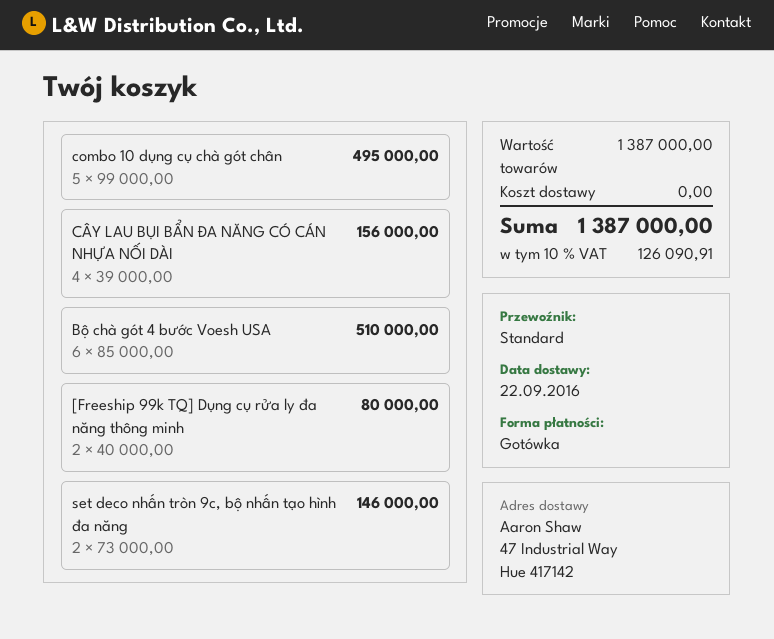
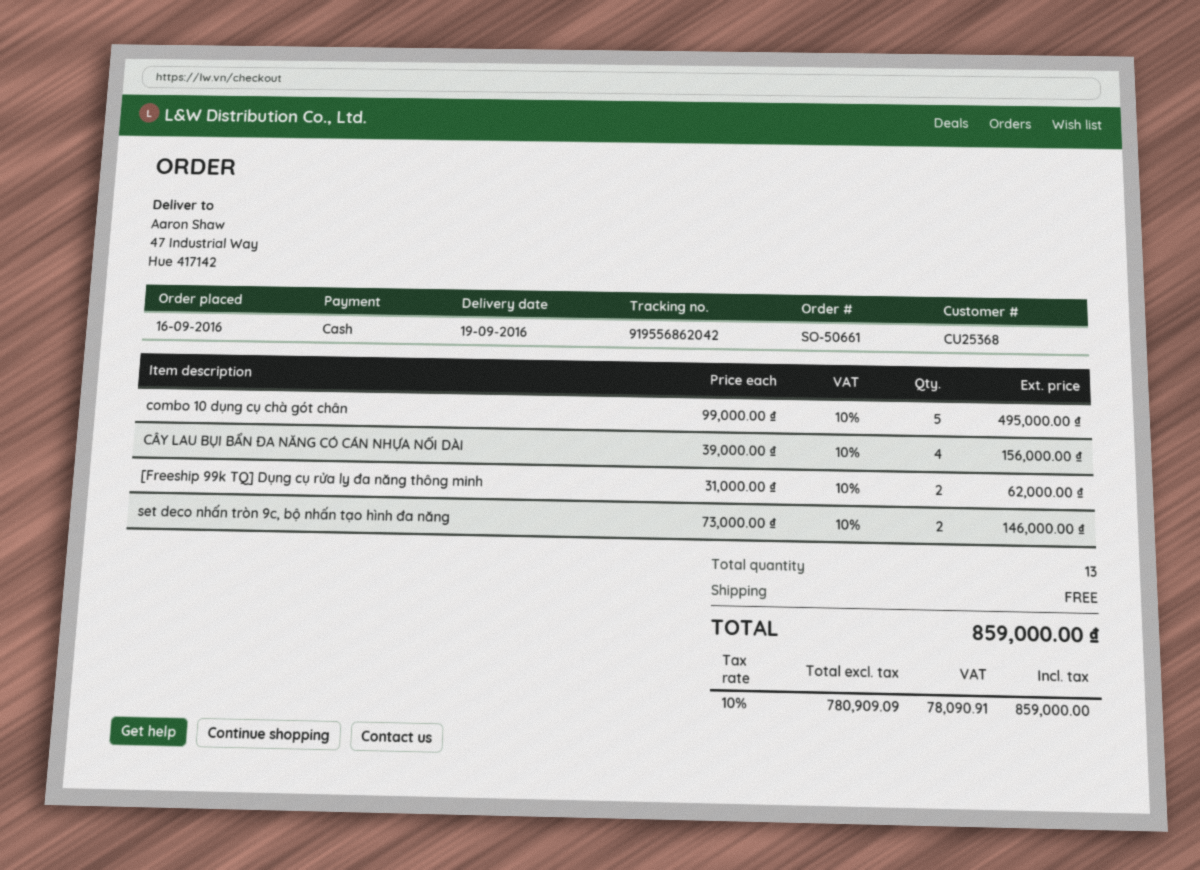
delivery date: 2016-09-22 -> 2016-09-19
Bộ chà gót 4 bước Voesh USA: 6 x 85000.00 = 510000.00 -> none
[Freeship 99k TQ] Dụng cụ rửa ly đa năng thông minh: 2 x 40000.00 = 80000.00 -> 2 x 31000.00 = 62000.00
tax: 10% = 126090.91 -> 10% = 78090.91
total: 1387000.00 -> 859000.00

